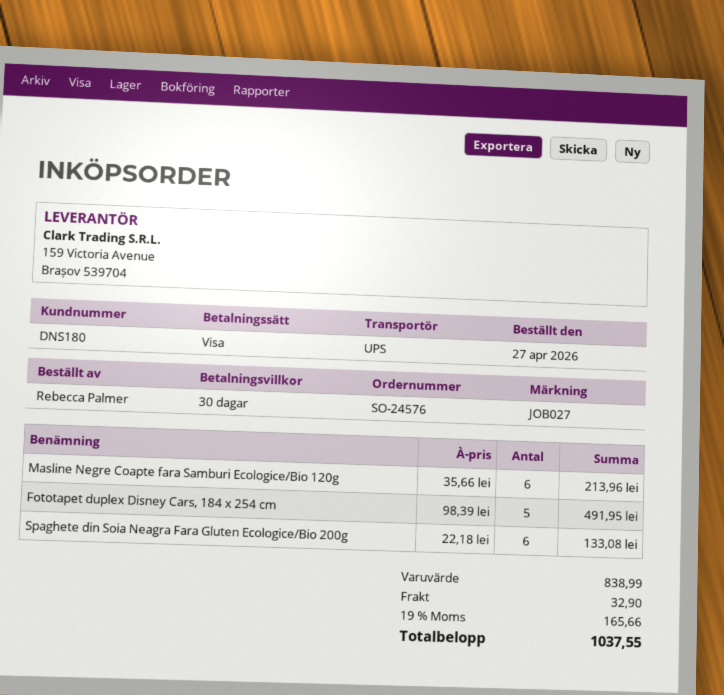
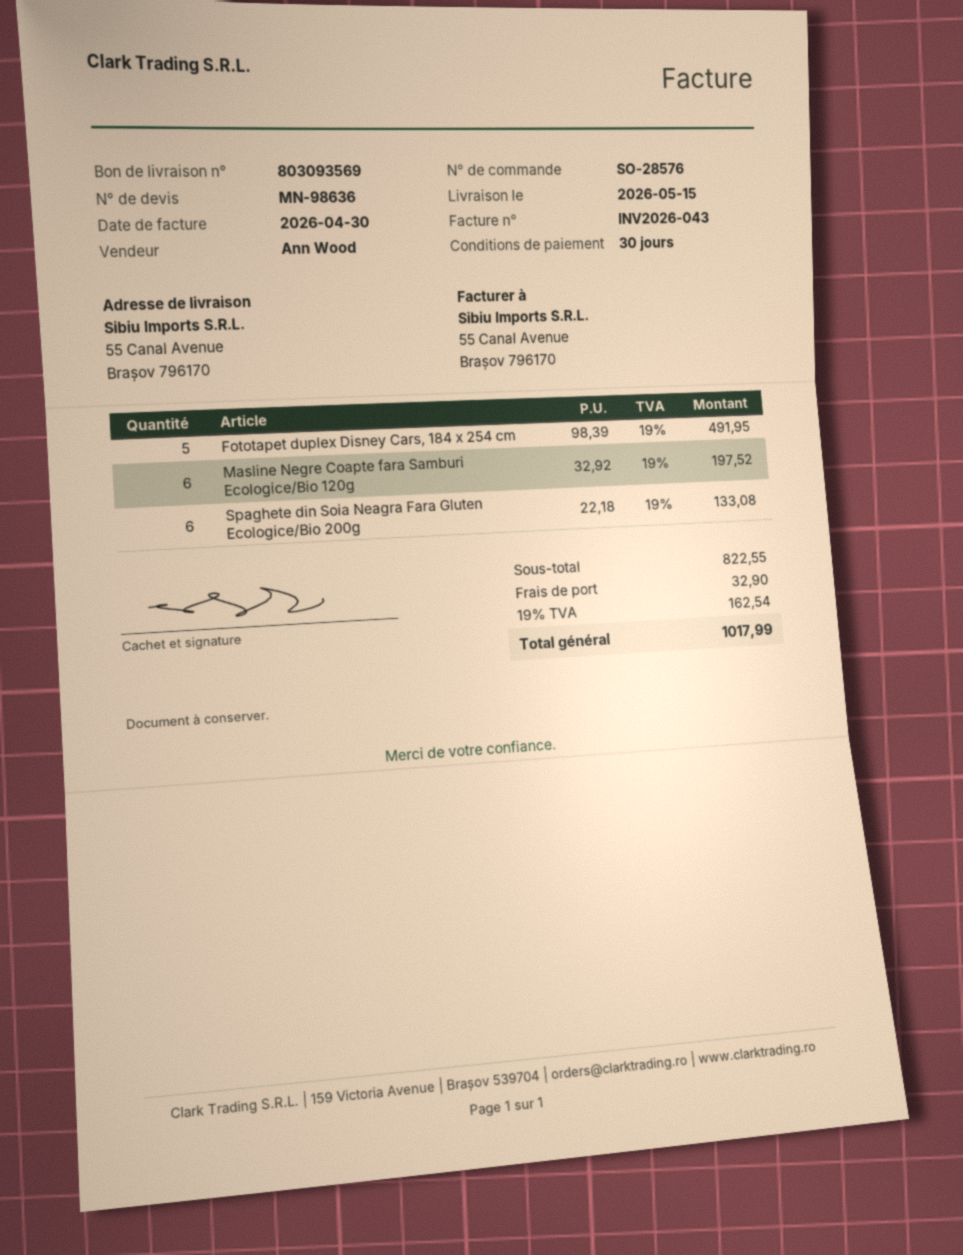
order number: SO-24576 -> SO-28576
Masline Negre Coapte fara Samburi Ecologice/Bio 120g: 6 x 35.66 = 213.96 -> 6 x 32.92 = 197.52
subtotal: 838.99 -> 822.55
tax: 19% = 165.66 -> 19% = 162.54
total: 1037.55 -> 1017.99

